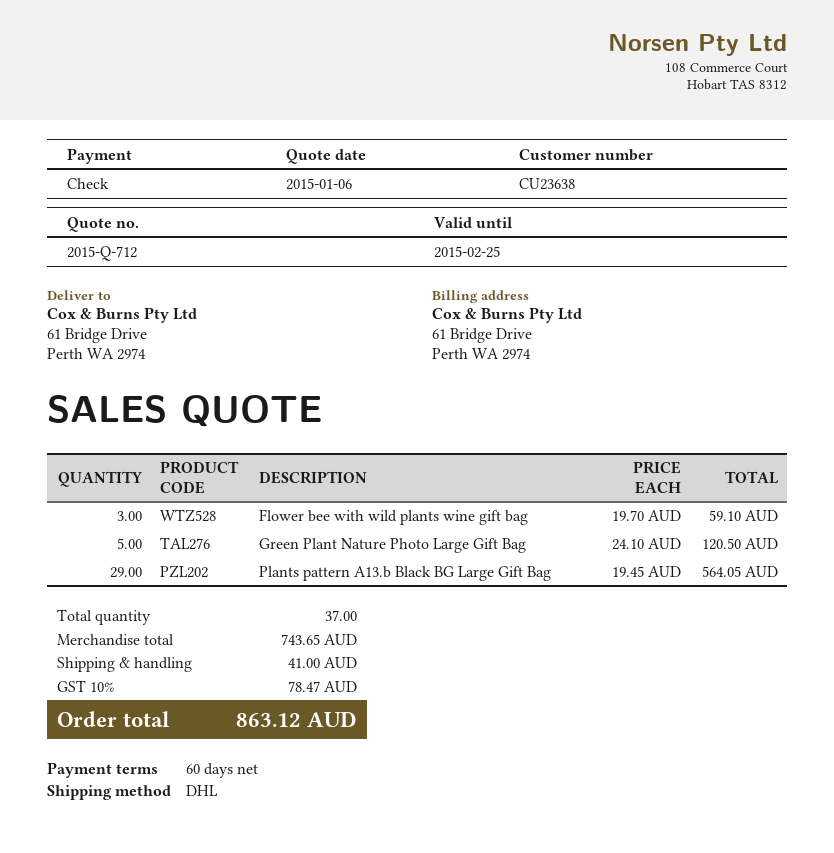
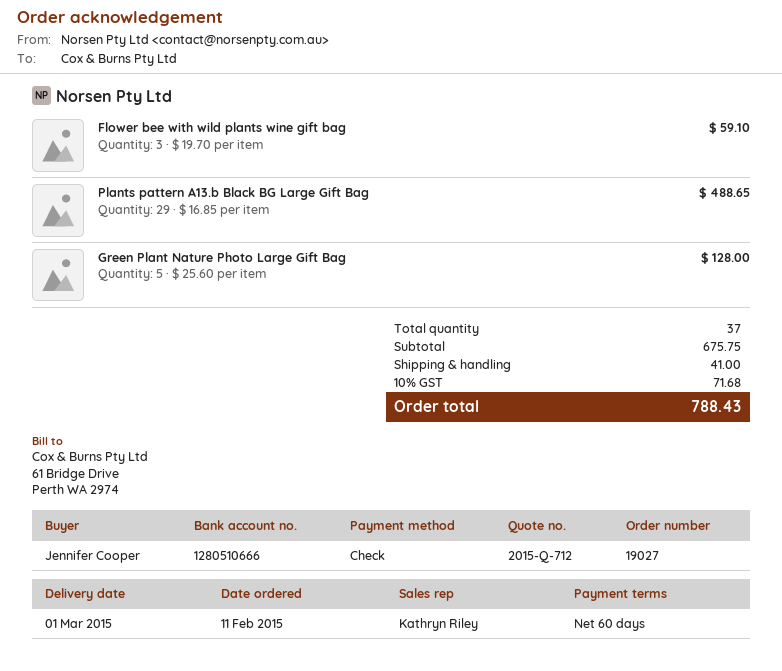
Green Plant Nature Photo Large Gift Bag: 5 x 24.10 = 120.50 -> 5 x 25.60 = 128.00
Plants pattern A13.b Black BG Large Gift Bag: 29 x 19.45 = 564.05 -> 29 x 16.85 = 488.65
subtotal: 743.65 -> 675.75
tax: 10% = 78.47 -> 10% = 71.68
total: 863.12 -> 788.43

